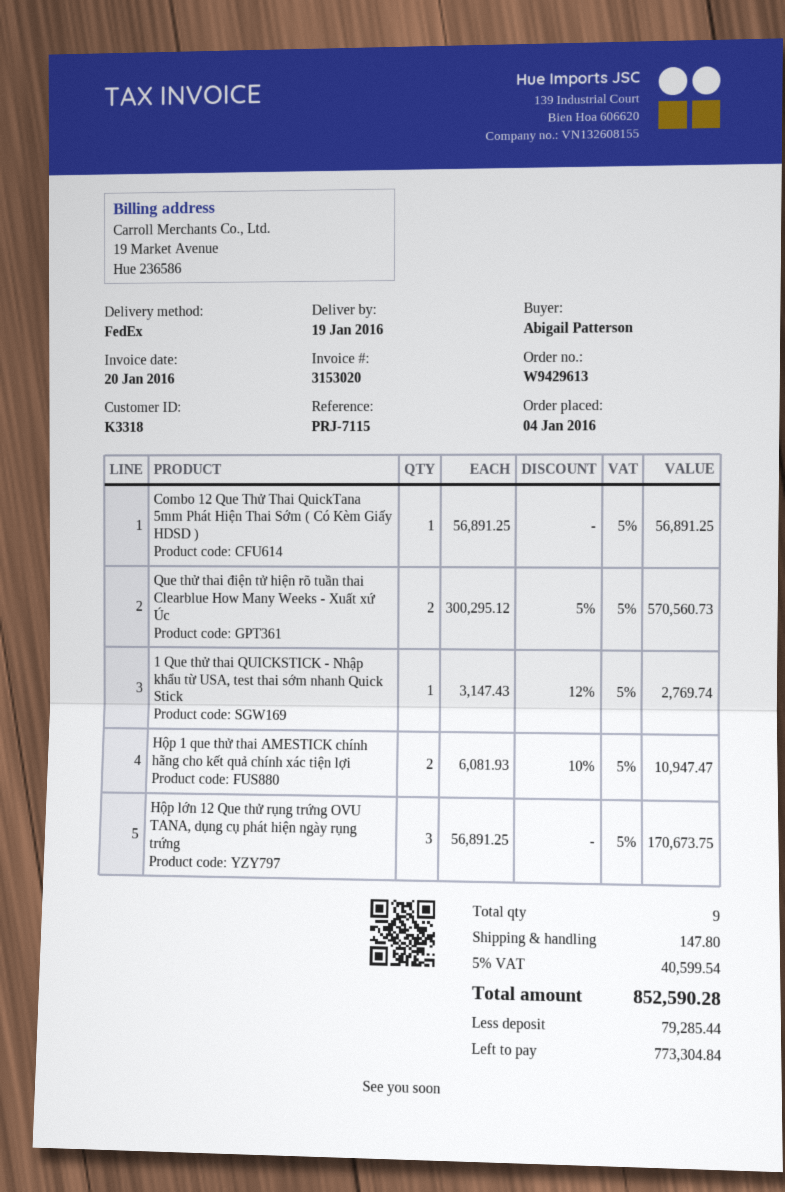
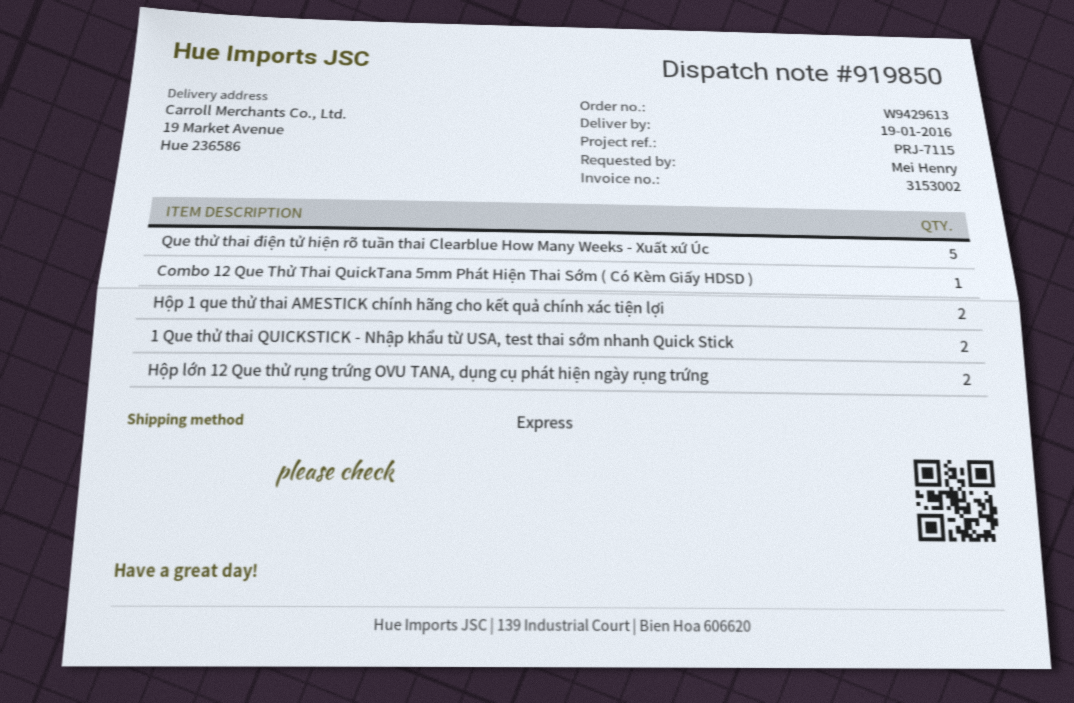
invoice number: 3153020 -> 3153002
ordered by: Abigail Patterson -> Mei Henry
shipping method: FedEx -> express
Que thử thai điện tử hiện rõ tuần thai Clearblue How Many Weeks - Xuất xứ Úc: 2 -> 5
1 Que thử thai QUICKSTICK - Nhập khẩu từ USA, test thai sớm nhanh Quick Stick: 1 -> 2
Hộp lớn 12 Que thử rụng trứng OVU TANA, dụng cụ phát hiện ngày rụng trứng: 3 -> 2

